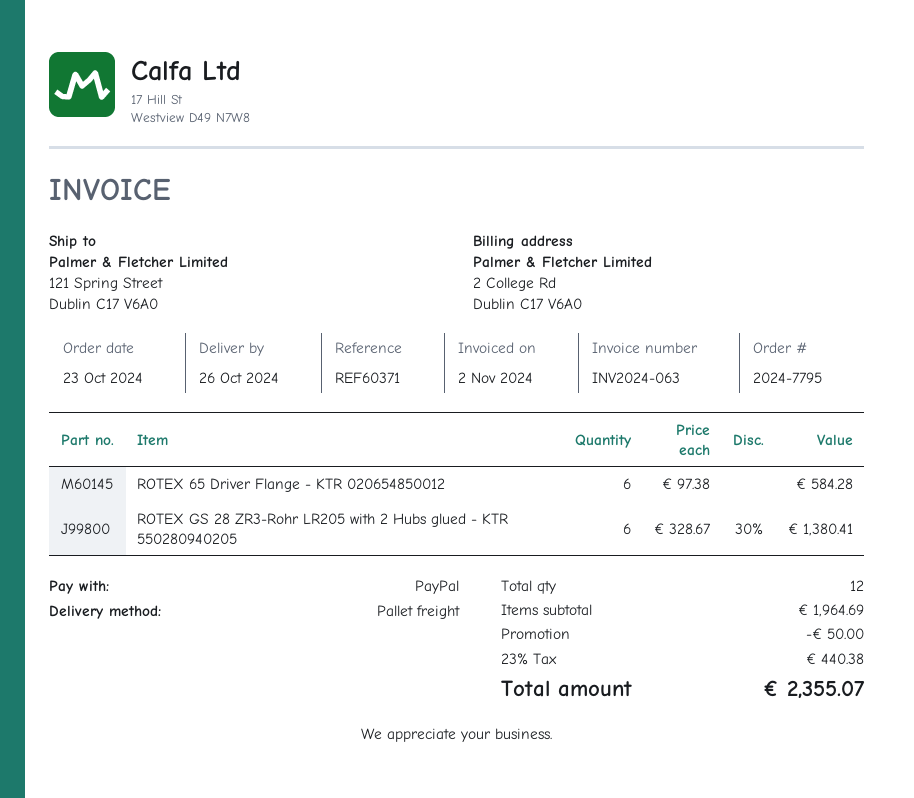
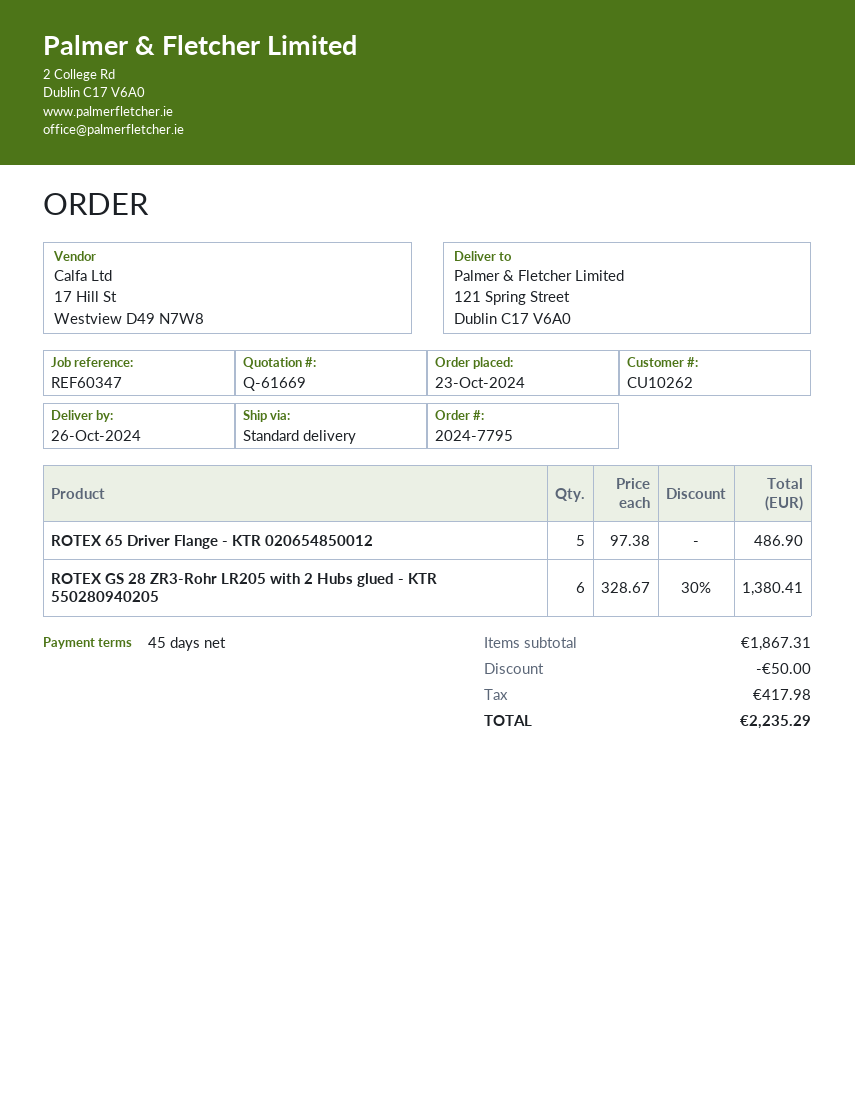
reference: REF60371 -> REF60347
shipping method: pallet freight -> standard
ROTEX 65 Driver Flange - KTR 020654850012: 6 x 97.38 = 584.28 -> 5 x 97.38 = 486.90
subtotal: 1964.69 -> 1867.31
tax: 440.38 -> 417.98
total: 2355.07 -> 2235.29

